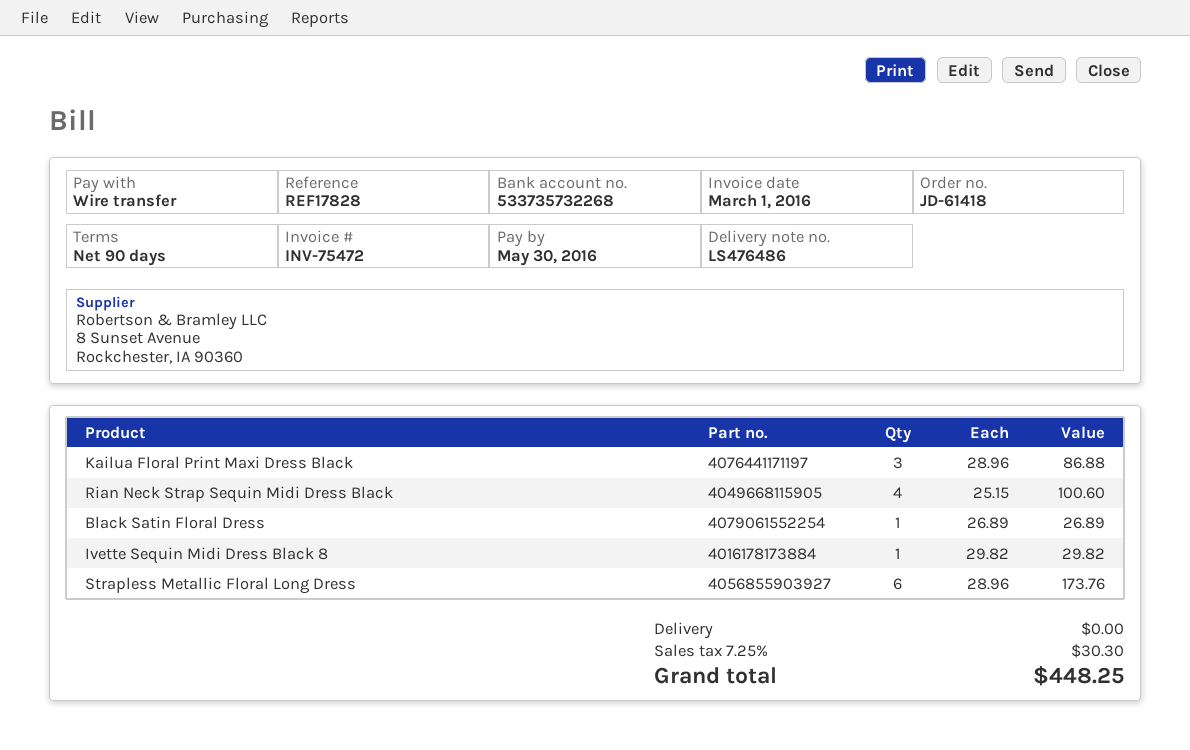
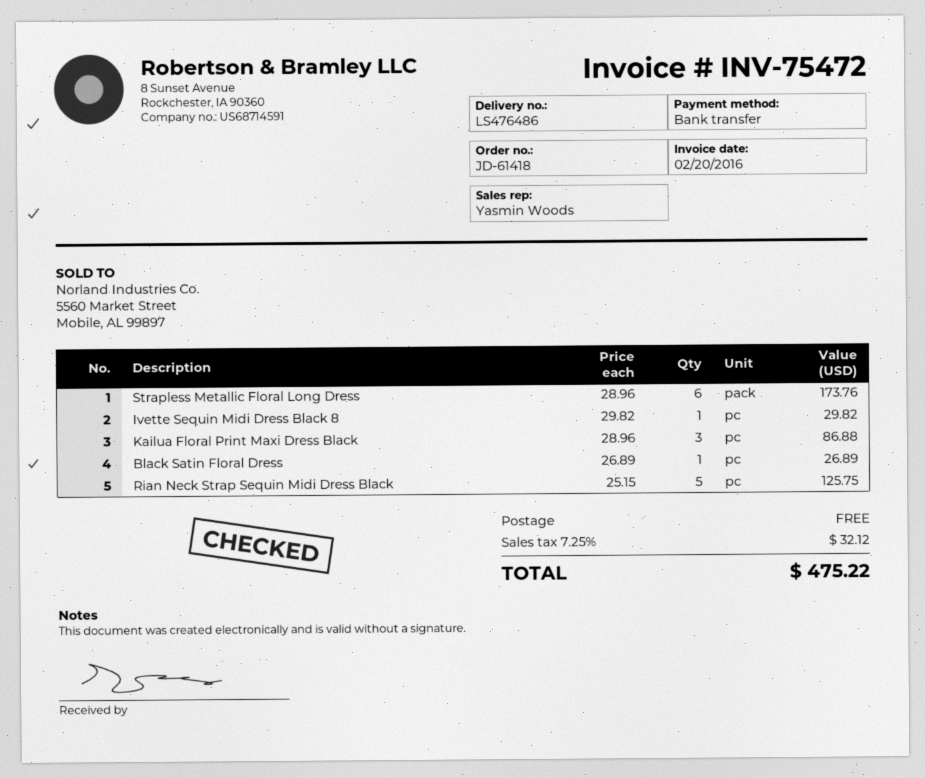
invoice date: 2016-03-01 -> 2016-02-20
Rian Neck Strap Sequin Midi Dress Black: 4 x 25.15 = 100.60 -> 5 x 25.15 = 125.75
tax: 7.25% = 30.30 -> 7.25% = 32.12
total: 448.25 -> 475.22

